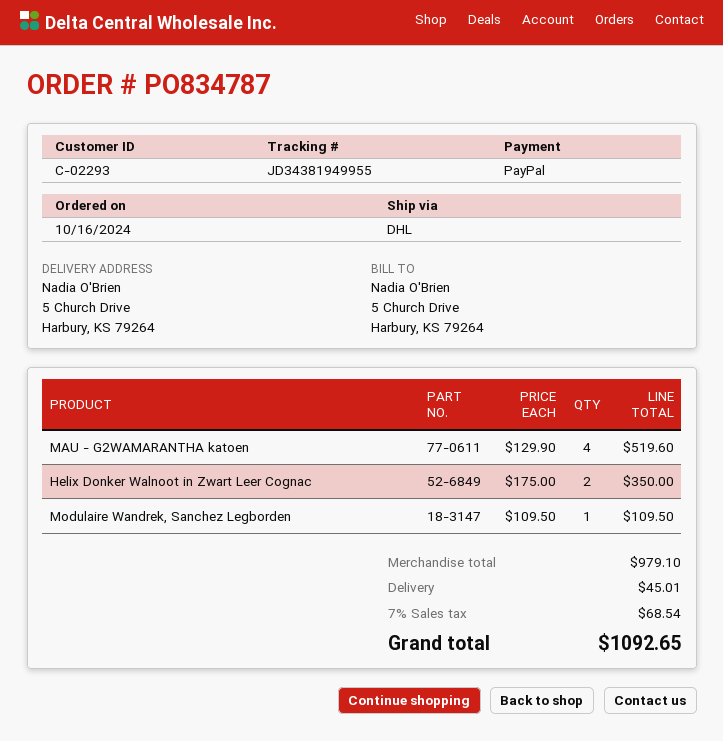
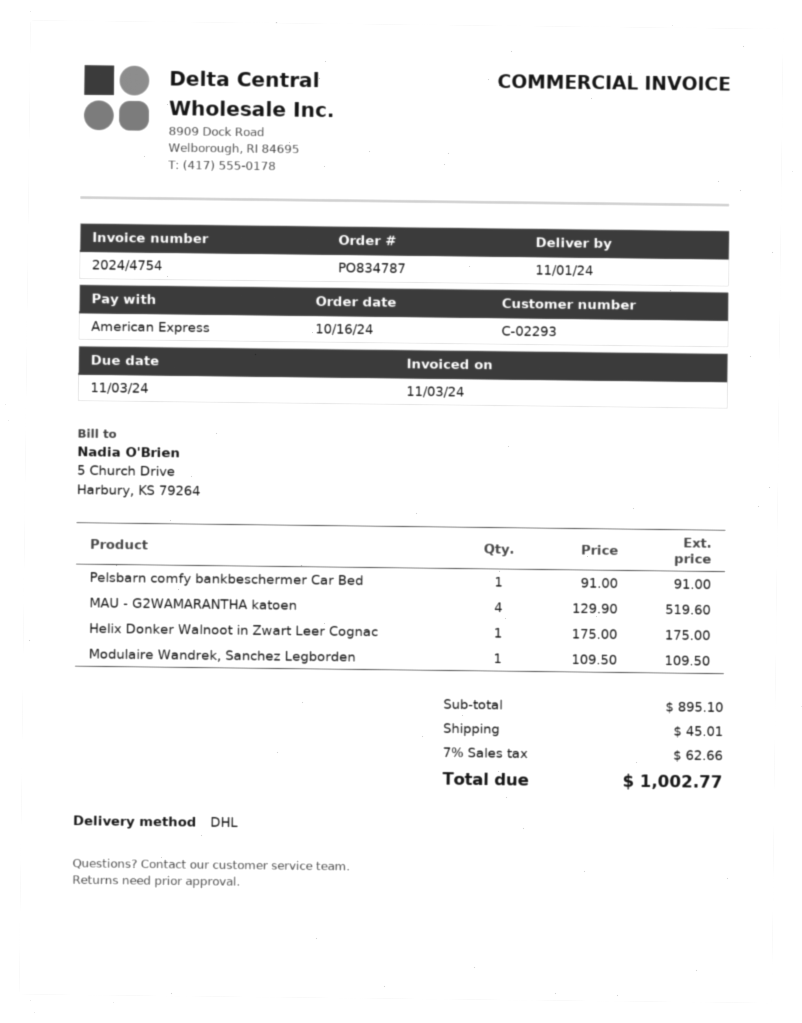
payment method: PayPal -> American Express
Helix Donker Walnoot in Zwart Leer Cognac: 2 x 175.00 = 350.00 -> 1 x 175.00 = 175.00
Pelsbarn comfy bankbeschermer Car Bed: none -> 1 x 91.00 = 91.00
subtotal: 979.10 -> 895.10
tax: 7% = 68.54 -> 7% = 62.66
total: 1092.65 -> 1002.77

